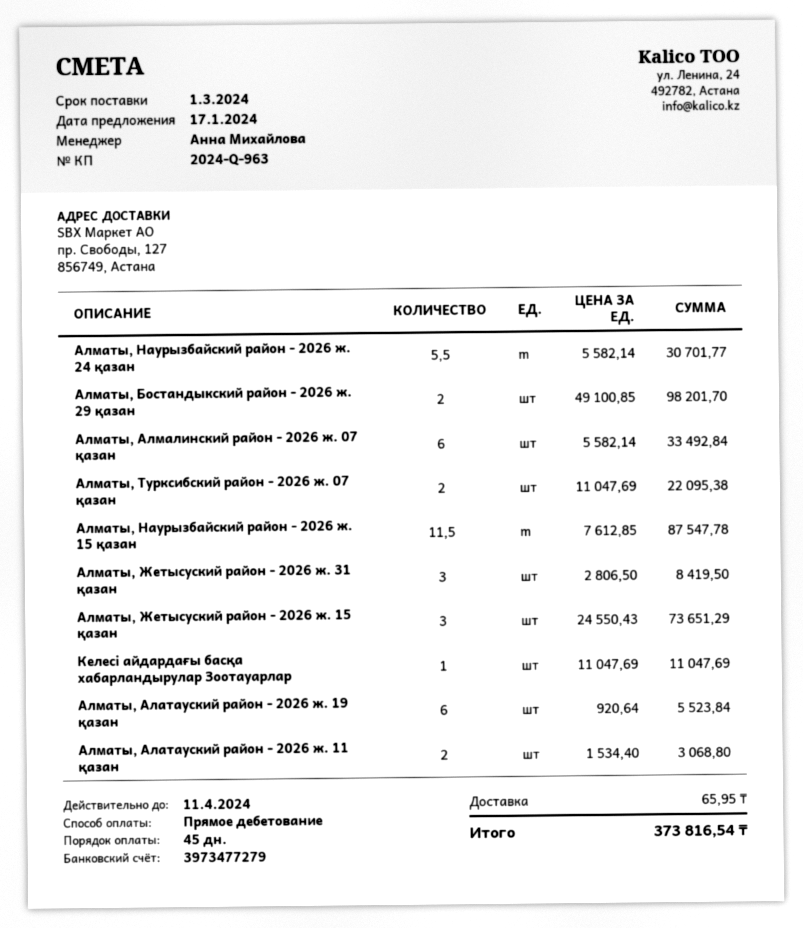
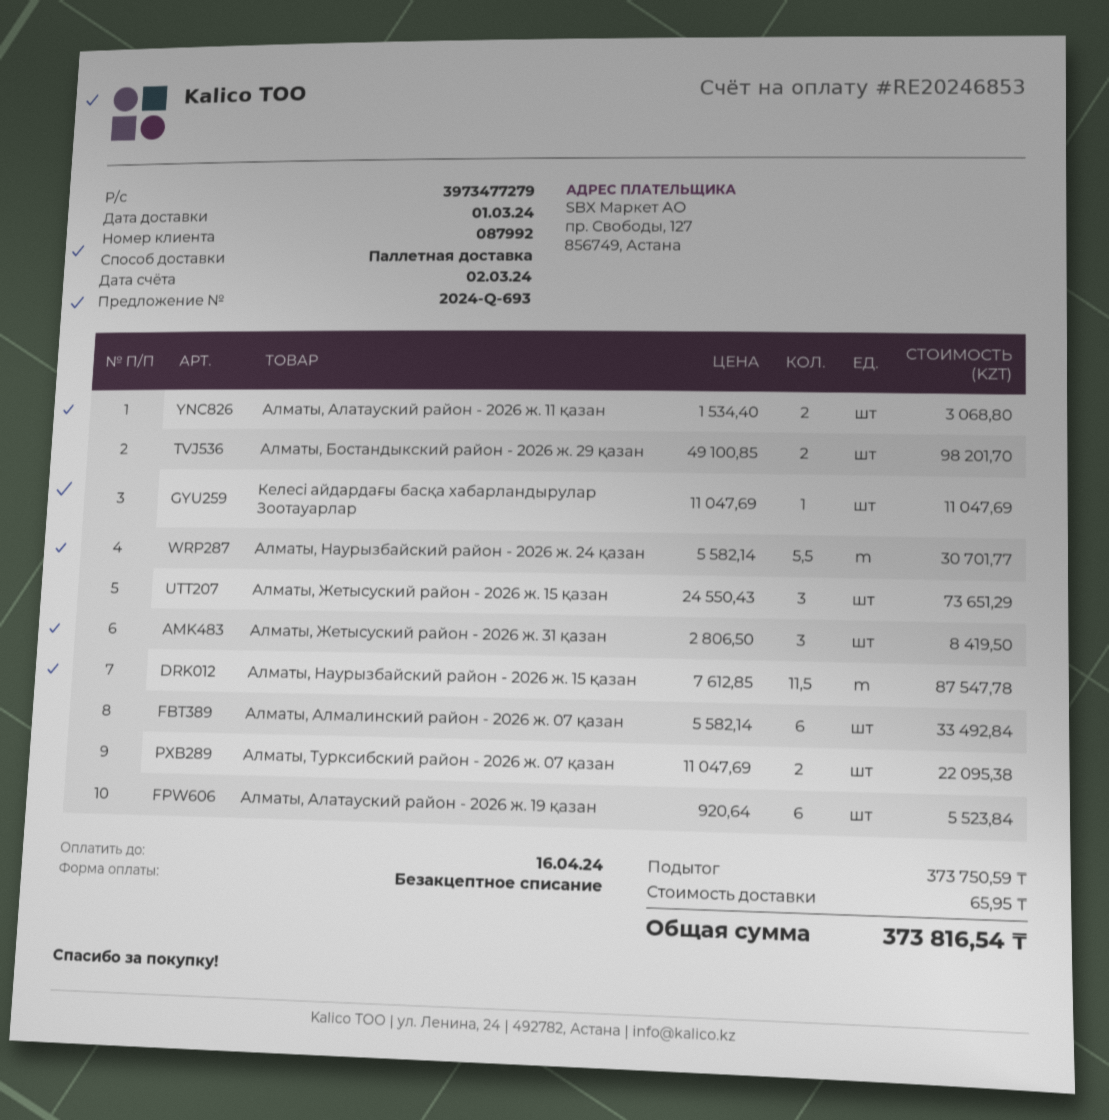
quote number: 2024-Q-963 -> 2024-Q-693

